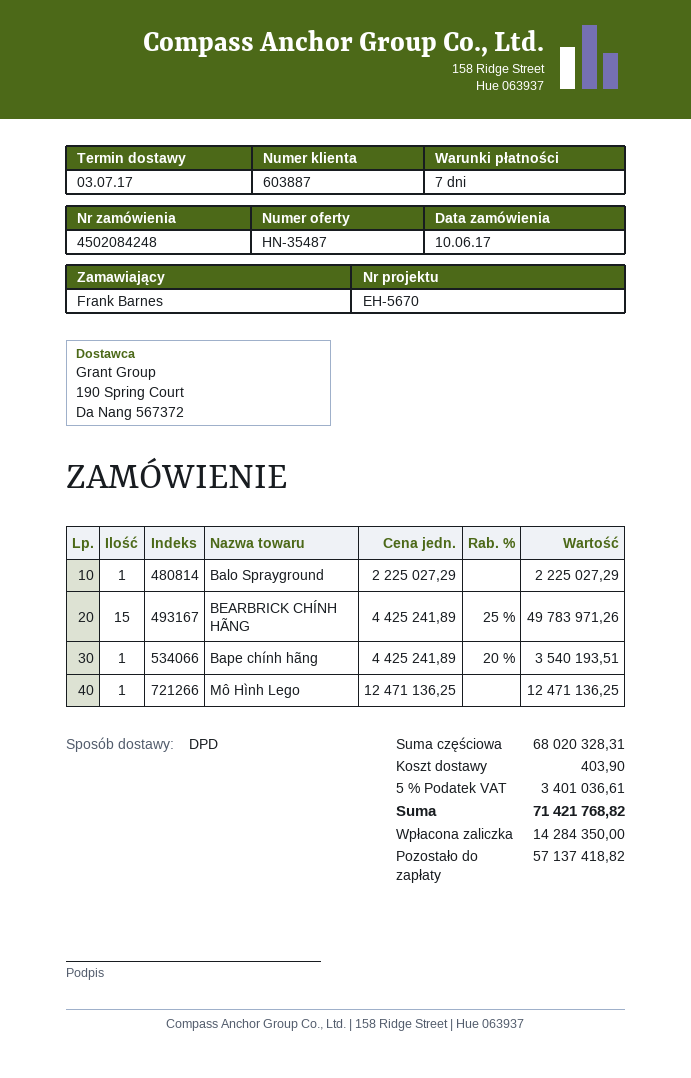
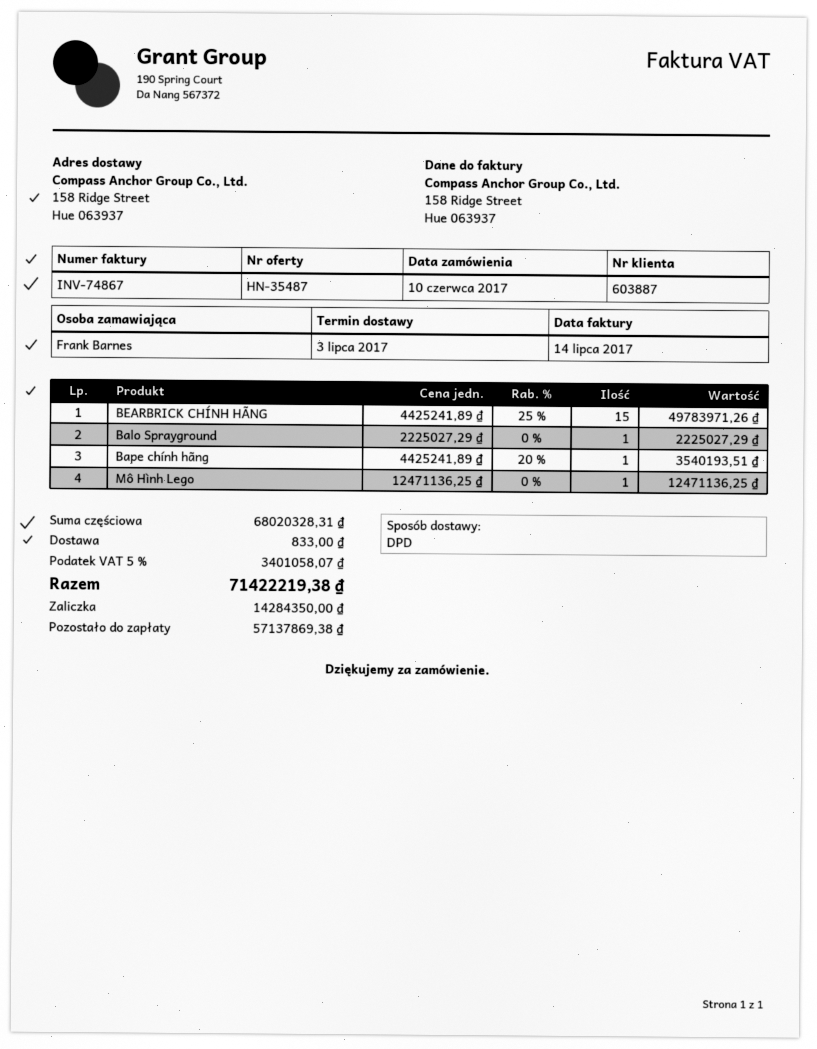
shipping: 403.90 -> 833.00
tax: 5% = 3401036.61 -> 5% = 3401058.07
total: 71421768.82 -> 71422219.38
balance: 57137418.82 -> 57137869.38

